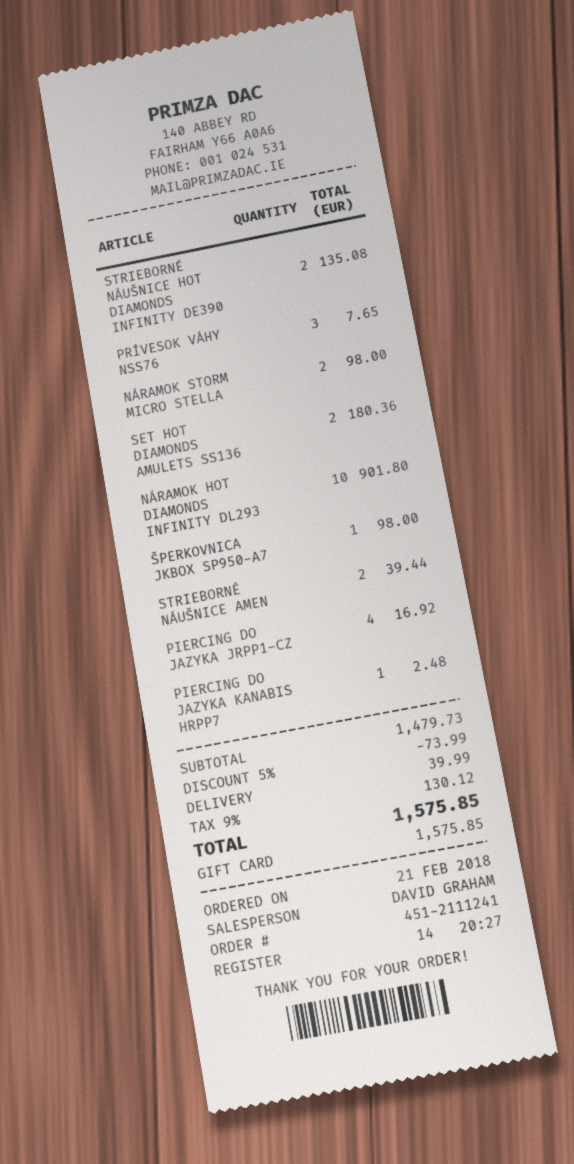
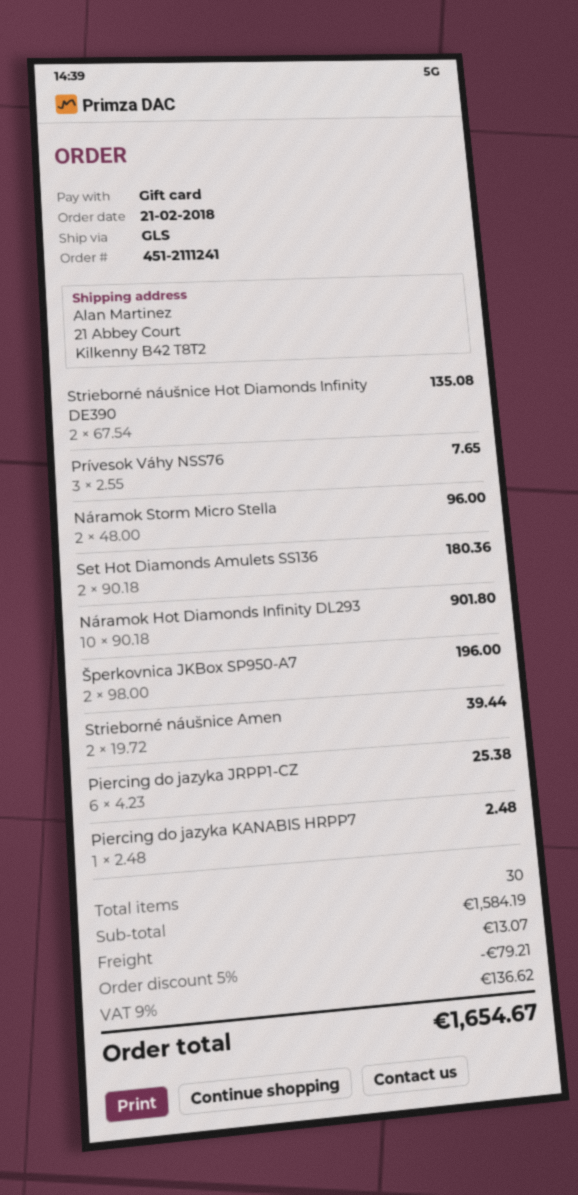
NÁRAMOK STORM MICRO STELLA: 2 for 98.00 -> 2 for 96.00
ŠPERKOVNICA JKBOX SP950-A7: 1 for 98.00 -> 2 for 196.00
PIERCING DO JAZYKA JRPP1-CZ: 4 for 16.92 -> 6 for 25.38
subtotal: 1479.73 -> 1584.19
discount: 5% = 73.99 -> 5% = 79.21
shipping: 39.99 -> 13.07
tax: 9% = 130.12 -> 9% = 136.62
total: 1575.85 -> 1654.67

